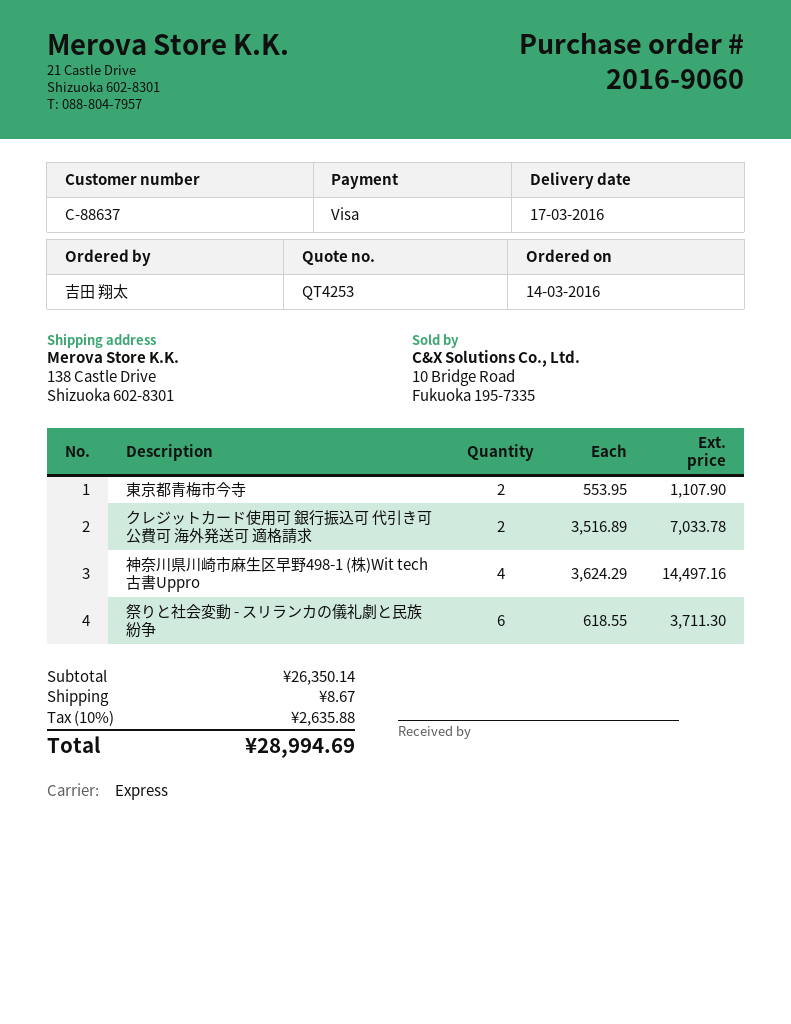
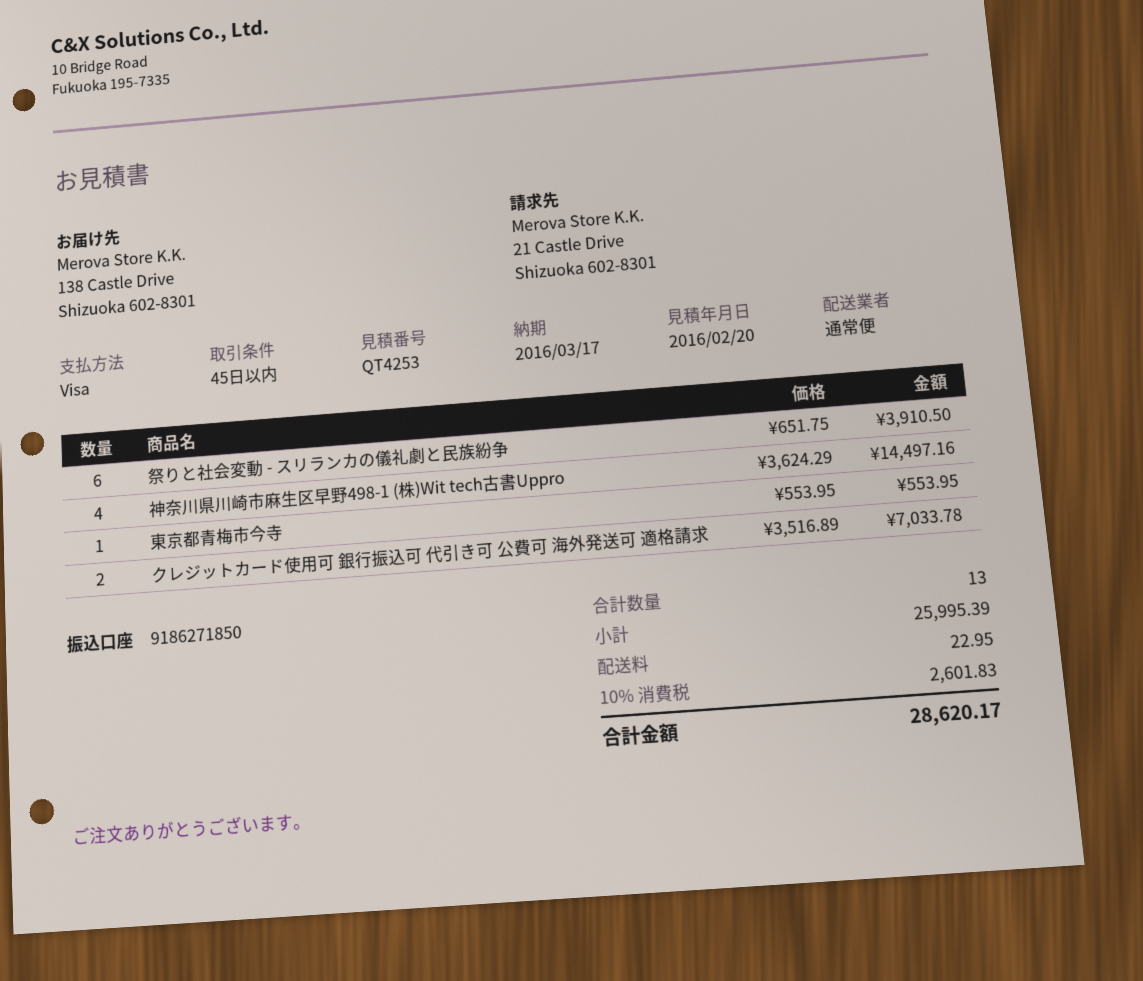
shipping method: express -> standard
東京都青梅市今寺: 2 x 553.95 = 1107.90 -> 1 x 553.95 = 553.95
祭りと社会変動 - スリランカの儀礼劇と民族紛争: 6 x 618.55 = 3711.30 -> 6 x 651.75 = 3910.50
subtotal: 26350.14 -> 25995.39
shipping: 8.67 -> 22.95
tax: 10% = 2635.88 -> 10% = 2601.83
total: 28994.69 -> 28620.17

